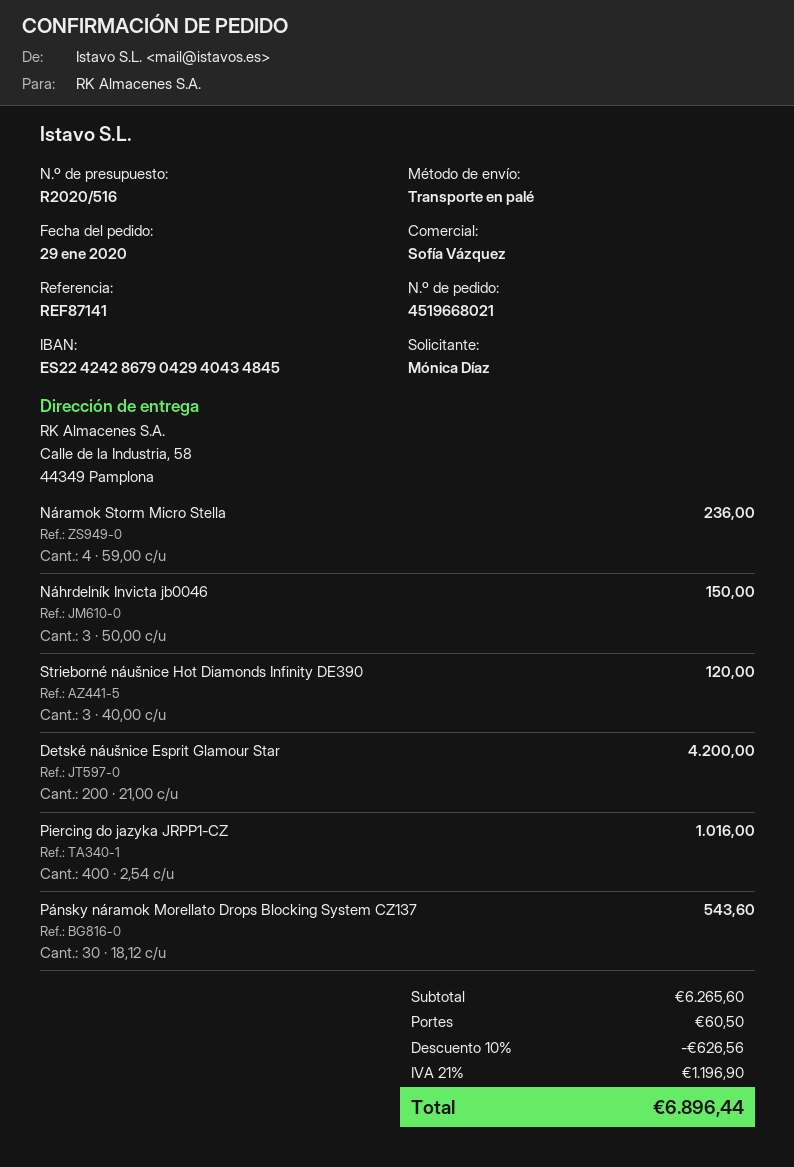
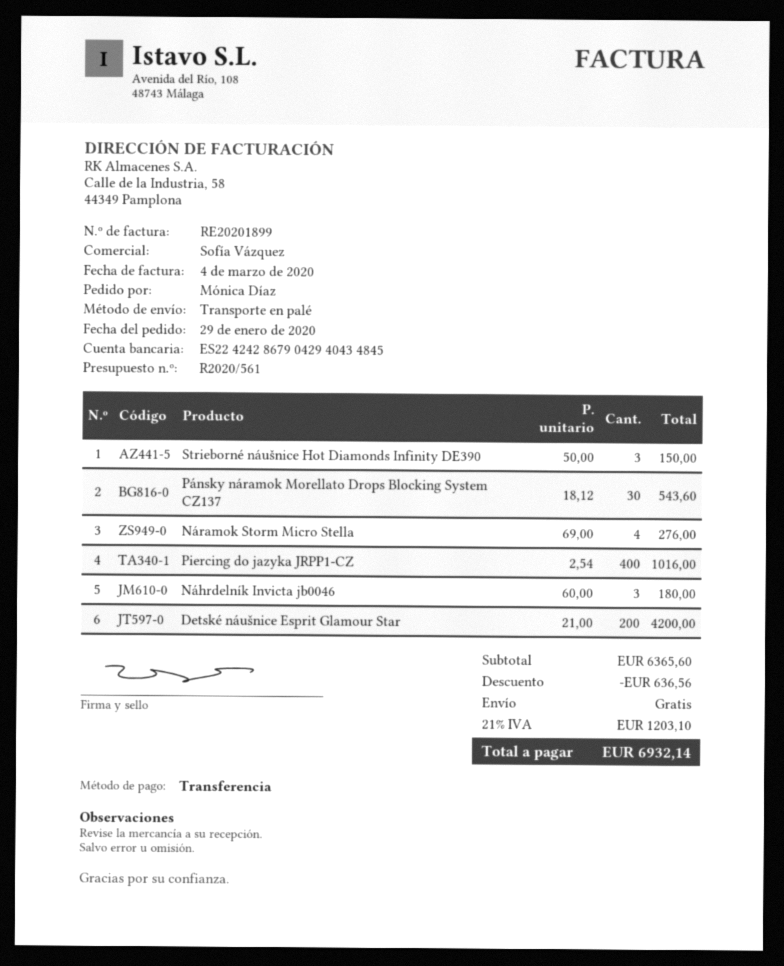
quote number: R2020/516 -> R2020/561
Náramok Storm Micro Stella: 4 x 59.00 = 236.00 -> 4 x 69.00 = 276.00
Náhrdelník Invicta jb0046: 3 x 50.00 = 150.00 -> 3 x 60.00 = 180.00
Strieborné náušnice Hot Diamonds Infinity DE390: 3 x 40.00 = 120.00 -> 3 x 50.00 = 150.00
subtotal: 6265.60 -> 6365.60
discount: 626.56 -> 636.56
shipping: 60.50 -> 0.00
tax: 21% = 1196.90 -> 21% = 1203.10
total: 6896.44 -> 6932.14

